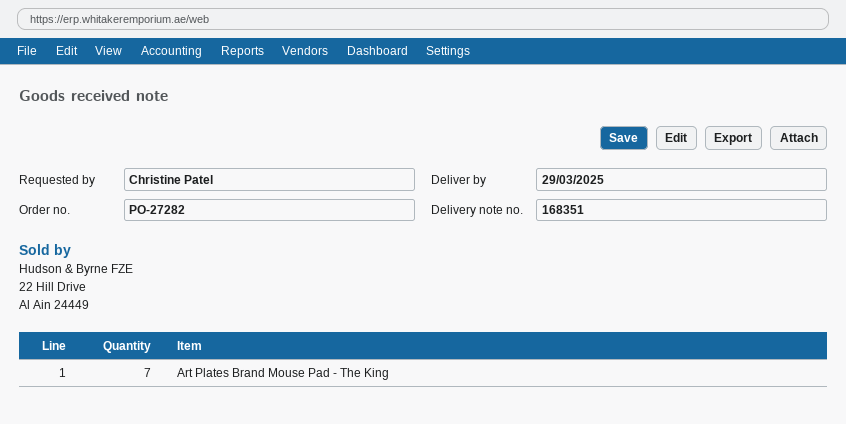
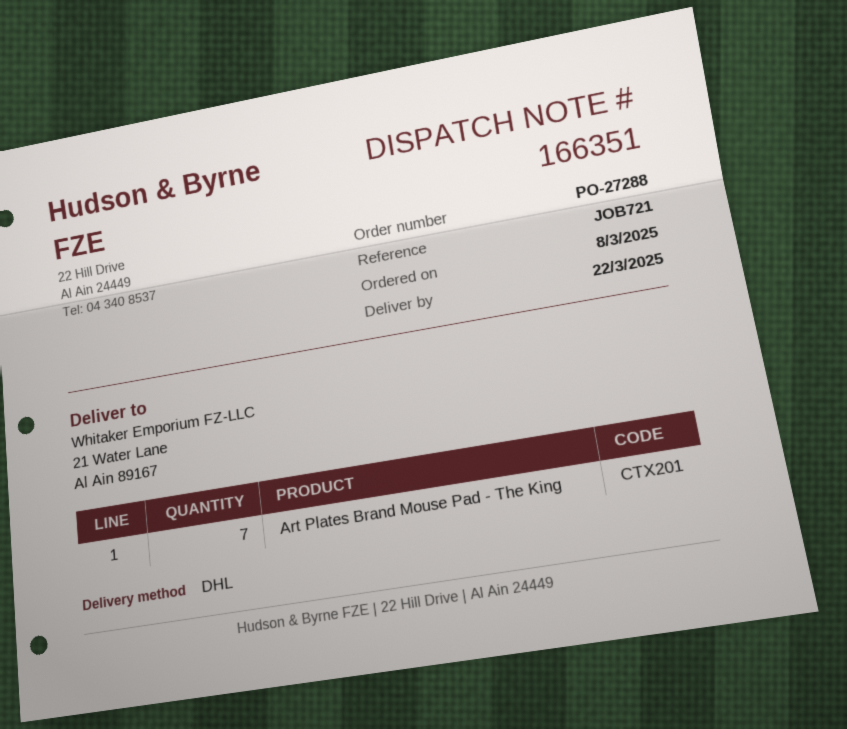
order number: PO-27282 -> PO-27288
delivery note number: 168351 -> 166351
delivery date: 2025-03-29 -> 2025-03-22

